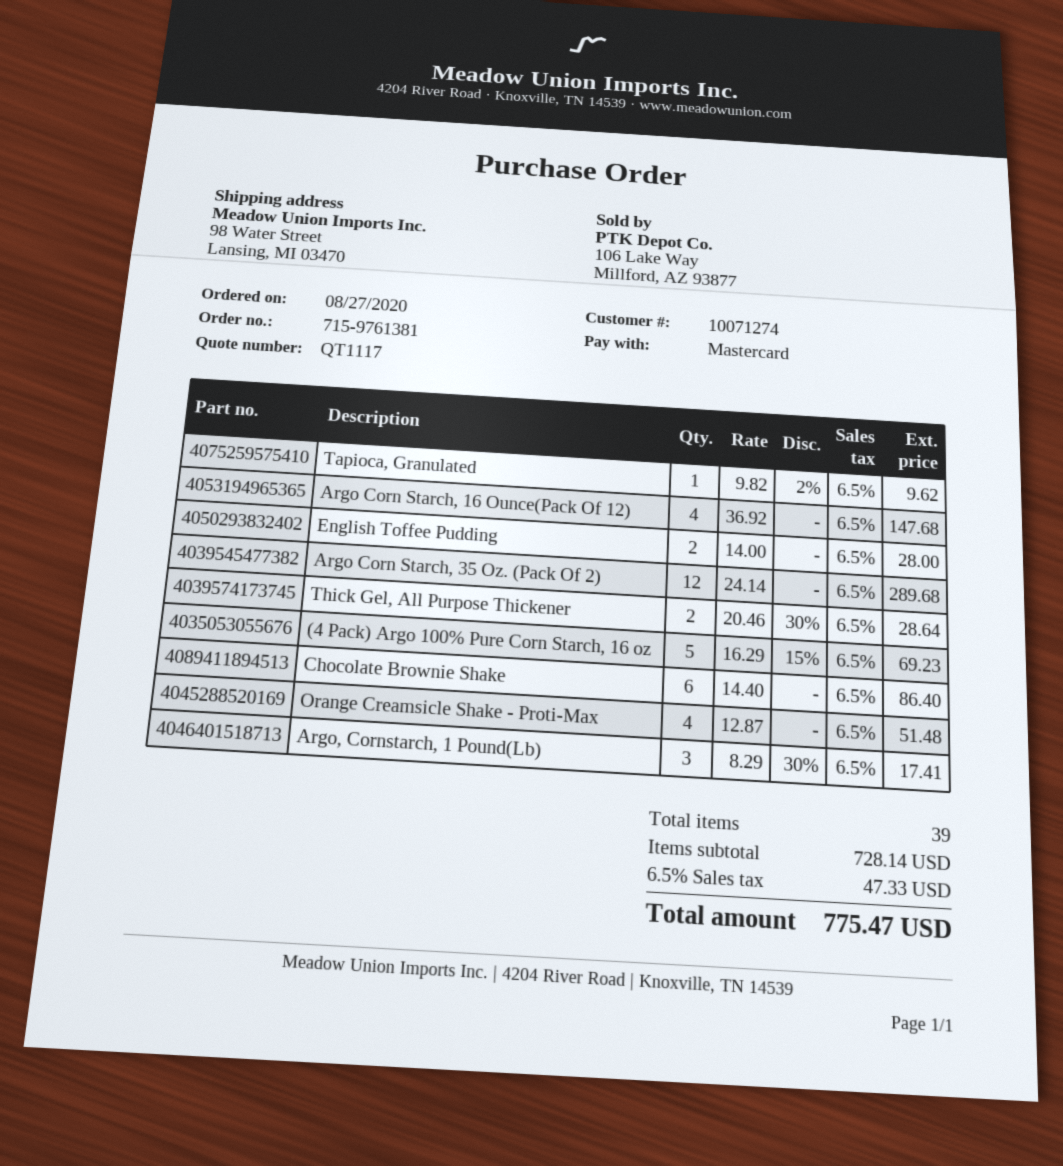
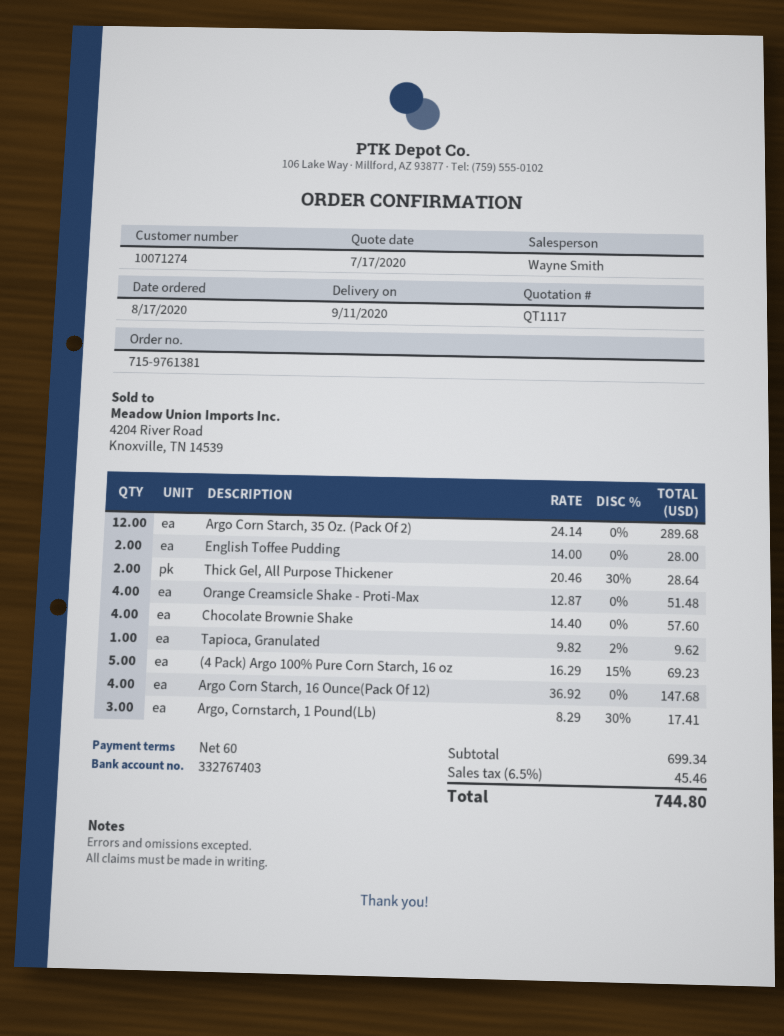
order date: 2020-08-27 -> 2020-08-17
Chocolate Brownie Shake: 6 x 14.40 = 86.40 -> 4 x 14.40 = 57.60
subtotal: 728.14 -> 699.34
tax: 6.5% = 47.33 -> 6.5% = 45.46
total: 775.47 -> 744.80

